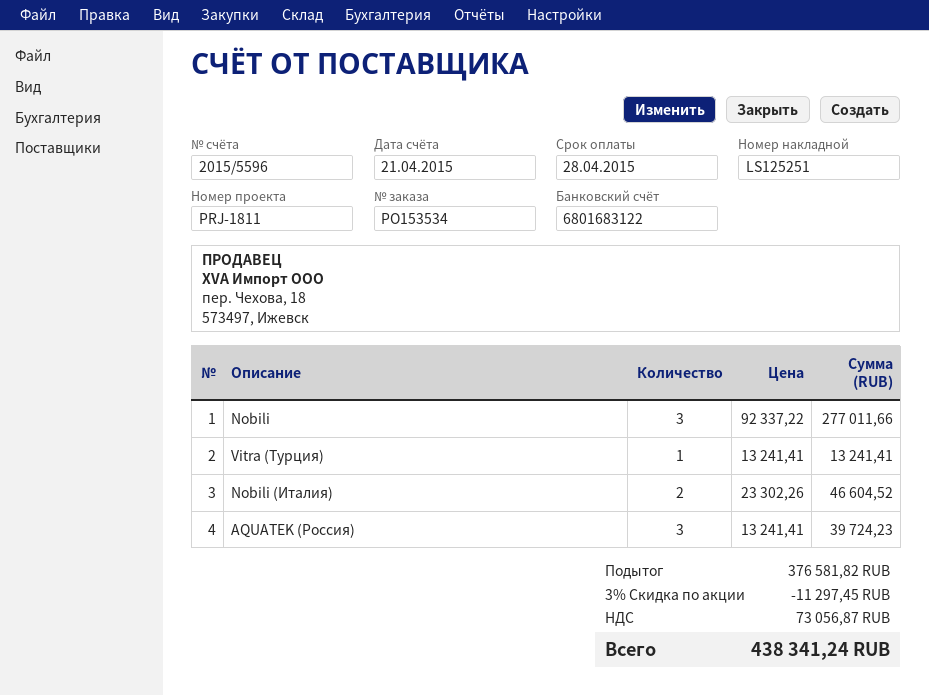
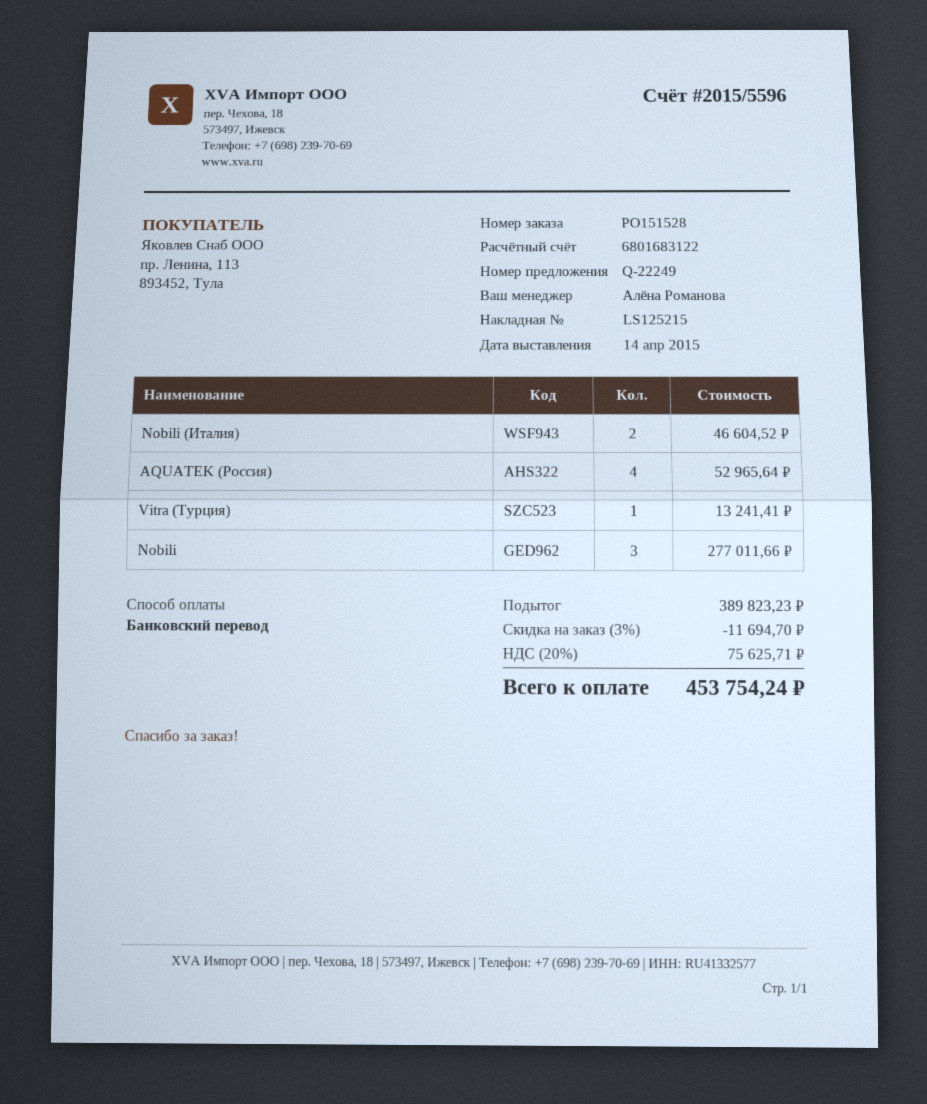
order number: PO153534 -> PO151528
delivery note number: LS125251 -> LS125215
invoice date: 2015-04-21 -> 2015-04-14
AQUATEK (Россия): 3 for 39724.23 -> 4 for 52965.64
subtotal: 376581.82 -> 389823.23
discount: 3% = 11297.45 -> 3% = 11694.70
tax: 73056.87 -> 75625.71
total: 438341.24 -> 453754.24

